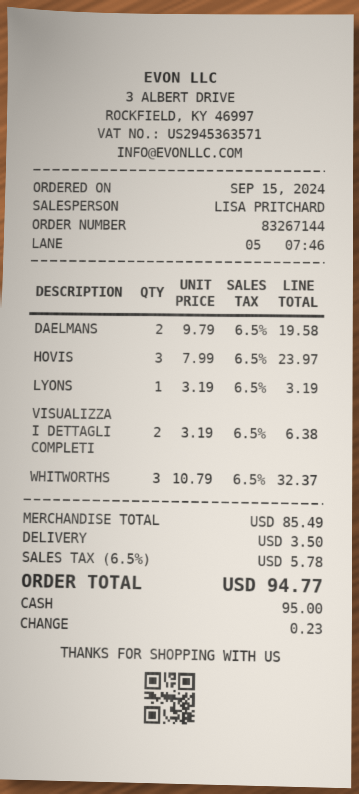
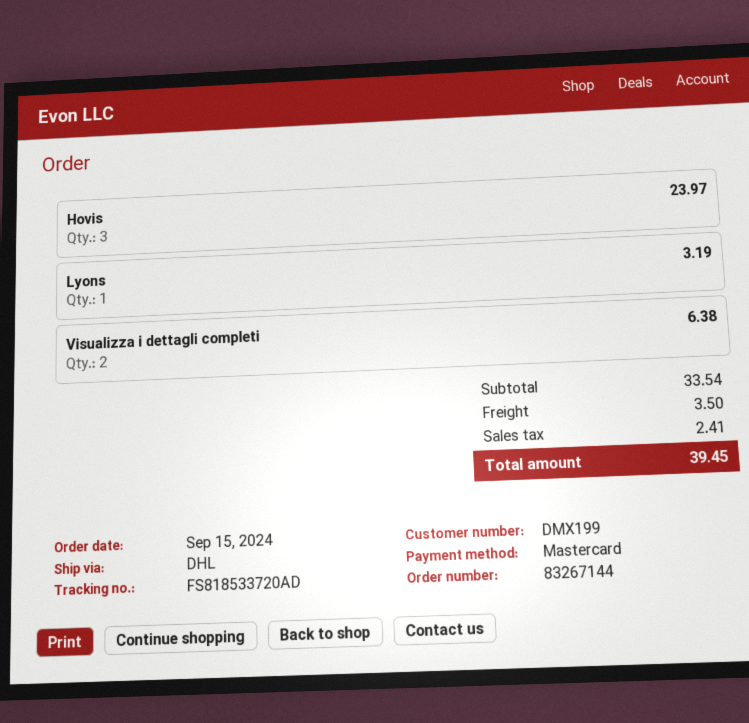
payment method: cash -> Mastercard
DAELMANS: 2 for 19.58 -> none
WHITWORTHS: 3 for 32.37 -> none
subtotal: 85.49 -> 33.54
tax: 5.78 -> 2.41
total: 94.77 -> 39.45

